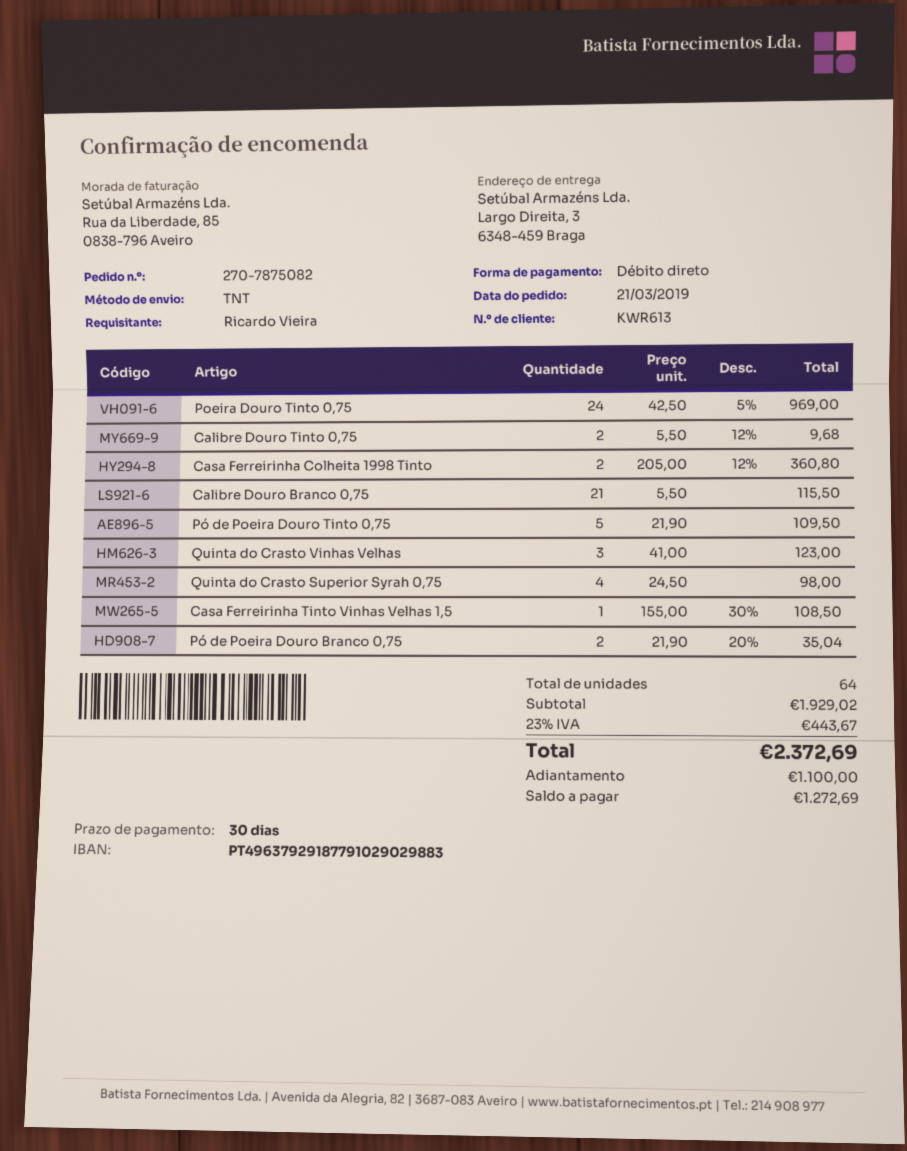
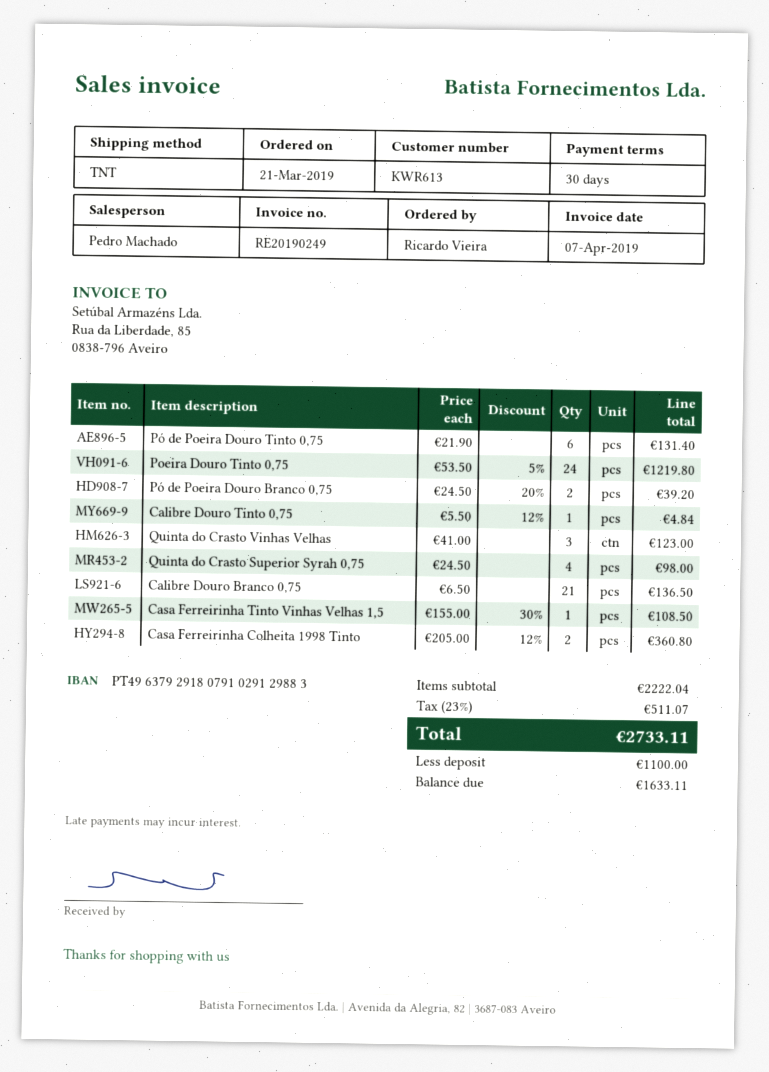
bank account: PT49637929187791029029883 -> PT49637929180791029129883
Poeira Douro Tinto 0,75: 24 x 42.50 - 5% = 969.00 -> 24 x 53.50 - 5% = 1219.80
Calibre Douro Tinto 0,75: 2 x 5.50 - 12% = 9.68 -> 1 x 5.50 - 12% = 4.84
Calibre Douro Branco 0,75: 21 x 5.50 = 115.50 -> 21 x 6.50 = 136.50
Pó de Poeira Douro Tinto 0,75: 5 x 21.90 = 109.50 -> 6 x 21.90 = 131.40
Pó de Poeira Douro Branco 0,75: 2 x 21.90 - 20% = 35.04 -> 2 x 24.50 - 20% = 39.20
subtotal: 1929.02 -> 2222.04
tax: 23% = 443.67 -> 23% = 511.07
total: 2372.69 -> 2733.11
balance: 1272.69 -> 1633.11

